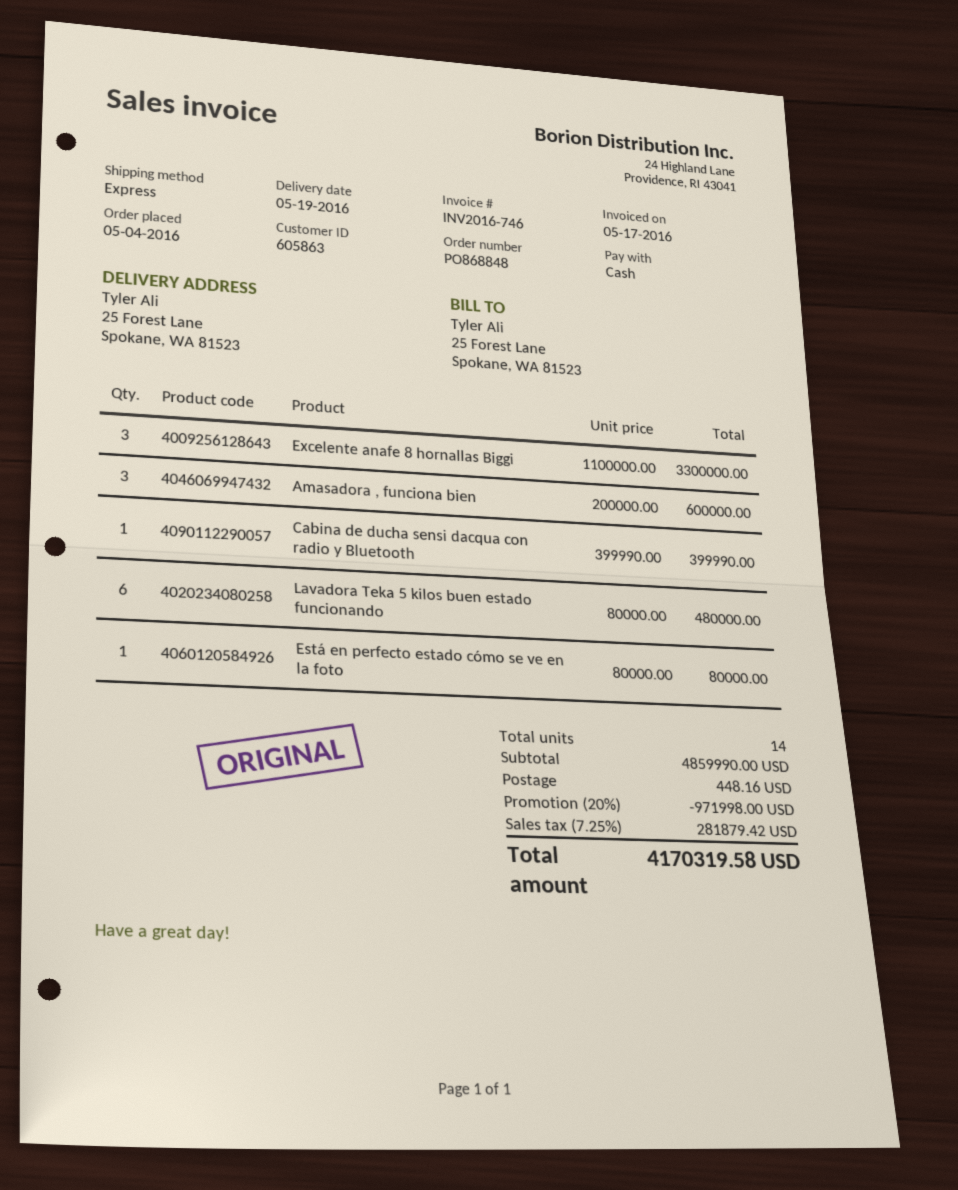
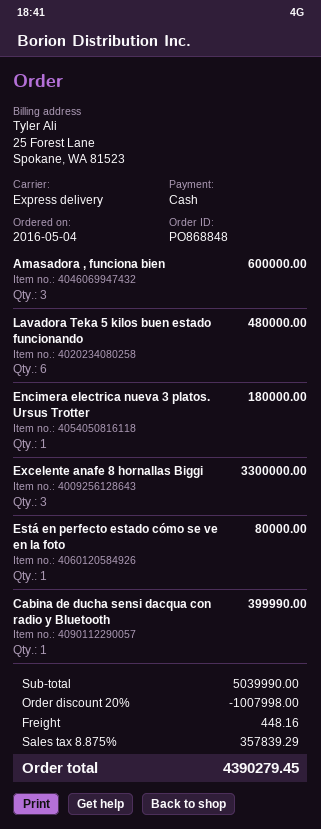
Encimera electrica nueva 3 platos. Ursus Trotter: none -> 1 for 180000.00
subtotal: 4859990.00 -> 5039990.00
discount: 20% = 971998.00 -> 20% = 1007998.00
tax: 7.25% = 281879.42 -> 8.875% = 357839.29
total: 4170319.58 -> 4390279.45

